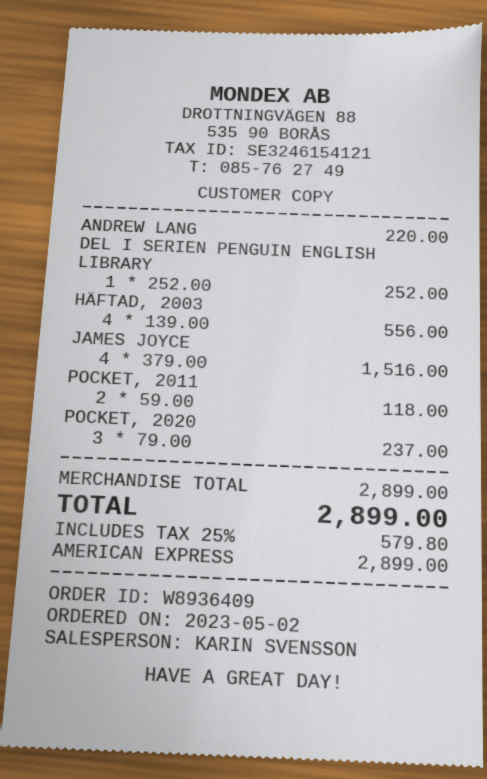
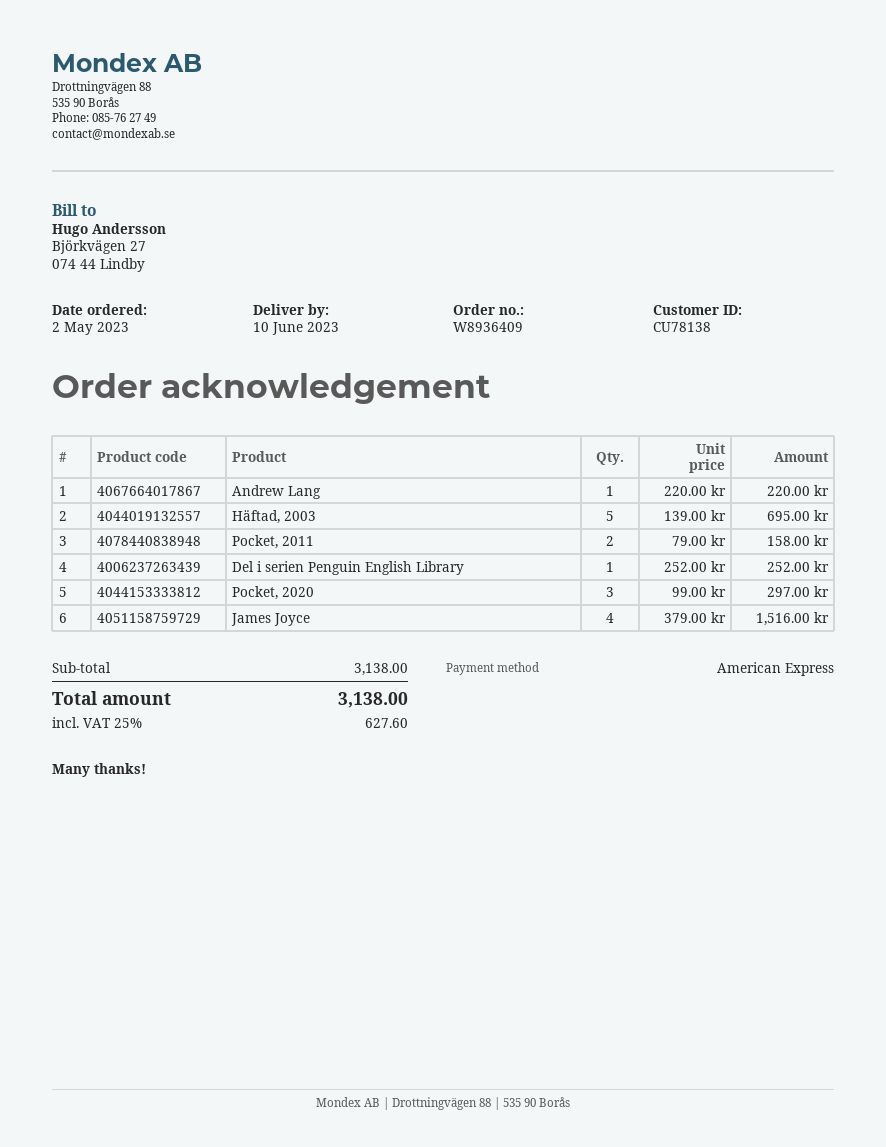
HÄFTAD, 2003: 4 x 139.00 = 556.00 -> 5 x 139.00 = 695.00
POCKET, 2011: 2 x 59.00 = 118.00 -> 2 x 79.00 = 158.00
POCKET, 2020: 3 x 79.00 = 237.00 -> 3 x 99.00 = 297.00
subtotal: 2899.00 -> 3138.00
tax: 25% = 579.80 -> 25% = 627.60
total: 2899.00 -> 3138.00

